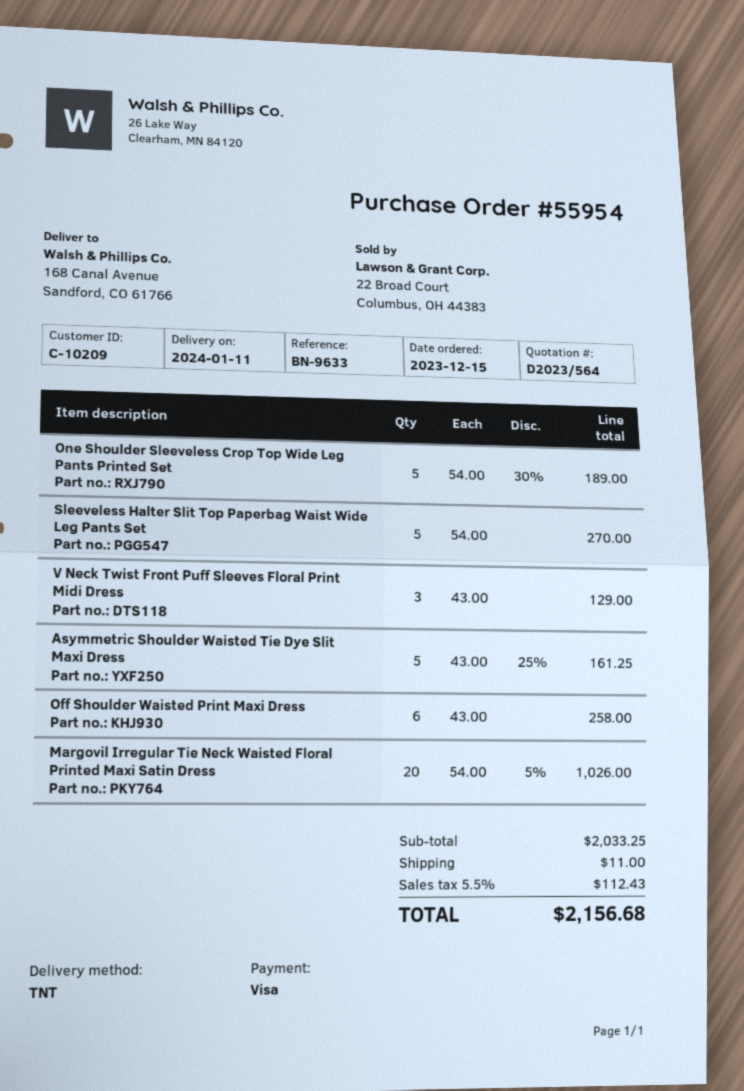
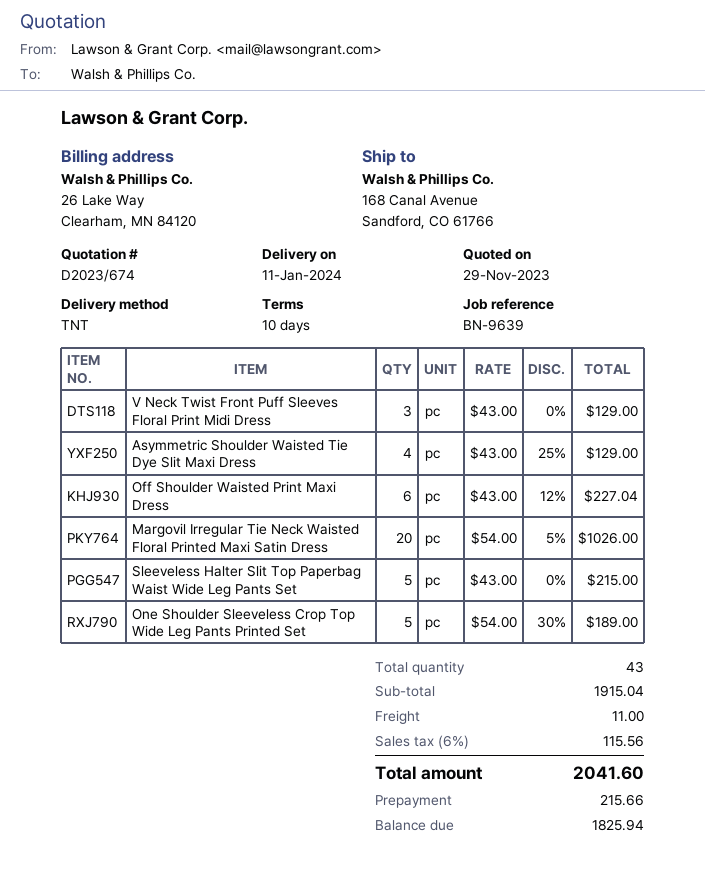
quote number: D2023/564 -> D2023/674
reference: BN-9633 -> BN-9639
Sleeveless Halter Slit Top Paperbag Waist Wide Leg Pants Set: 5 x 54.00 = 270.00 -> 5 x 43.00 = 215.00
Asymmetric Shoulder Waisted Tie Dye Slit Maxi Dress: 5 x 43.00 - 25% = 161.25 -> 4 x 43.00 - 25% = 129.00
Off Shoulder Waisted Print Maxi Dress: 6 x 43.00 = 258.00 -> 6 x 43.00 - 12% = 227.04
subtotal: 2033.25 -> 1915.04
tax: 5.5% = 112.43 -> 6% = 115.56
total: 2156.68 -> 2041.60

